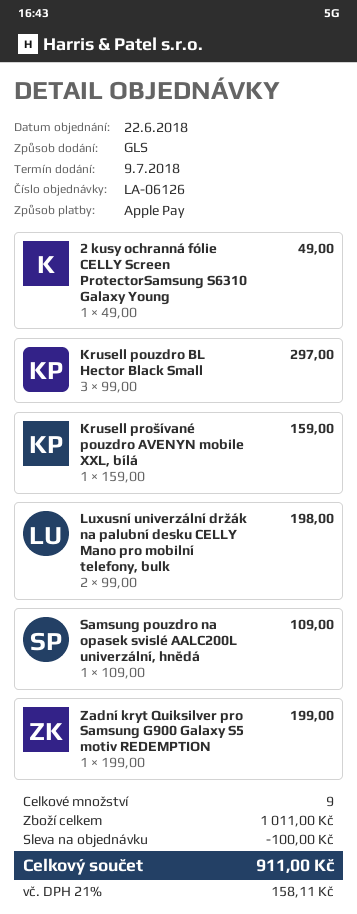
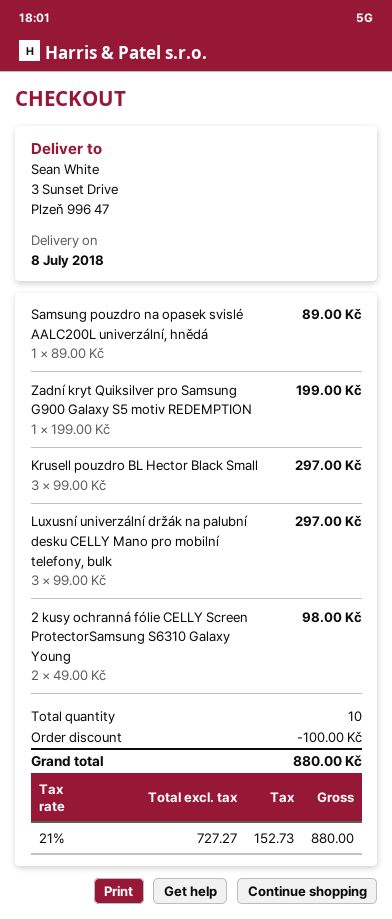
delivery date: 2018-07-09 -> 2018-07-08
2 kusy ochranná fólie CELLY Screen ProtectorSamsung S6310 Galaxy Young: 1 x 49.00 = 49.00 -> 2 x 49.00 = 98.00
Krusell prošívané pouzdro AVENYN mobile XXL, bílá: 1 x 159.00 = 159.00 -> none
Luxusní univerzální držák na palubní desku CELLY Mano pro mobilní telefony, bulk: 2 x 99.00 = 198.00 -> 3 x 99.00 = 297.00
Samsung pouzdro na opasek svislé AALC200L univerzální, hnědá: 1 x 109.00 = 109.00 -> 1 x 89.00 = 89.00
total quantity: 9 -> 10
tax: 21% = 158.11 -> 21% = 152.73
total: 911.00 -> 880.00

